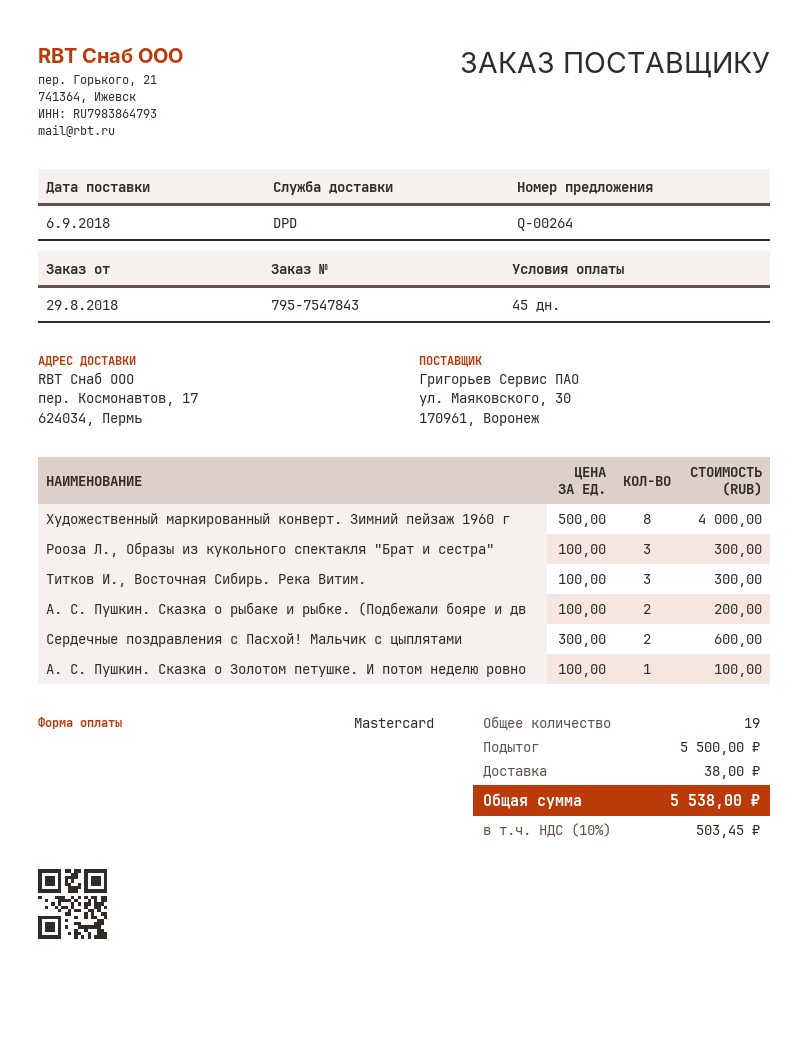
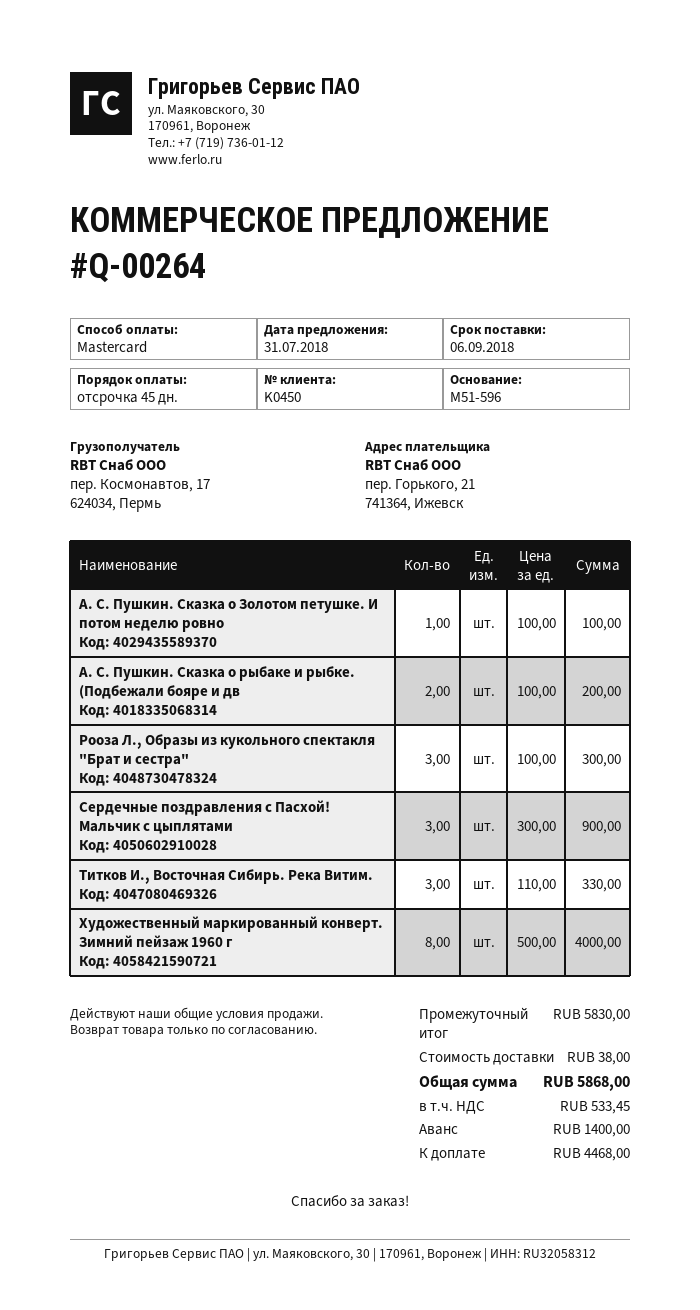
Титков И., Восточная Сибирь. Река Витим.: 3 x 100.00 = 300.00 -> 3 x 110.00 = 330.00
Сердечные поздравления с Пасхой! Мальчик с цыплятами: 2 x 300.00 = 600.00 -> 3 x 300.00 = 900.00
subtotal: 5500.00 -> 5830.00
tax: 503.45 -> 533.45
total: 5538.00 -> 5868.00

